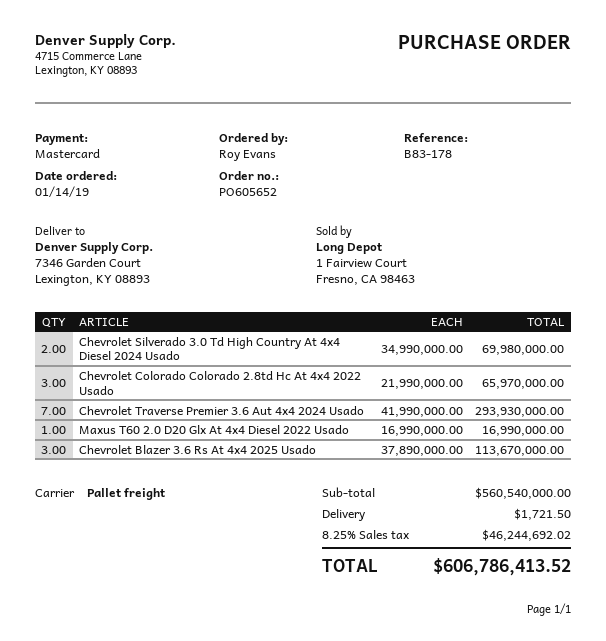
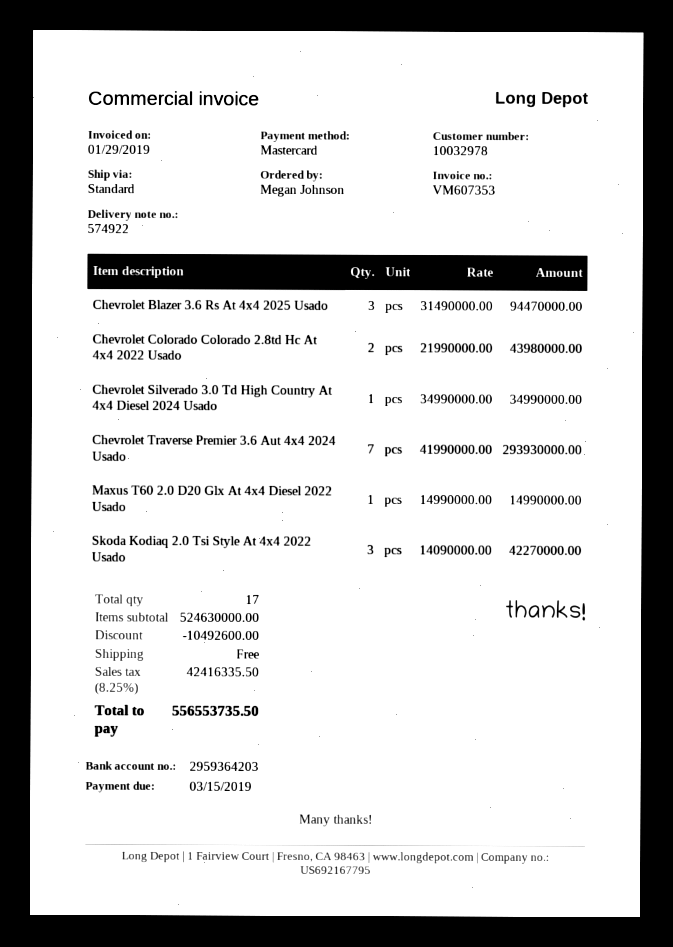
ordered by: Roy Evans -> Megan Johnson
shipping method: pallet freight -> standard
Chevrolet Silverado 3.0 Td High Country At 4x4 Diesel 2024 Usado: 2 x 34990000.00 = 69980000.00 -> 1 x 34990000.00 = 34990000.00
Chevrolet Colorado Colorado 2.8td Hc At 4x4 2022 Usado: 3 x 21990000.00 = 65970000.00 -> 2 x 21990000.00 = 43980000.00
Maxus T60 2.0 D20 Glx At 4x4 Diesel 2022 Usado: 1 x 16990000.00 = 16990000.00 -> 1 x 14990000.00 = 14990000.00
Chevrolet Blazer 3.6 Rs At 4x4 2025 Usado: 3 x 37890000.00 = 113670000.00 -> 3 x 31490000.00 = 94470000.00
Skoda Kodiaq 2.0 Tsi Style At 4x4 2022 Usado: none -> 3 x 14090000.00 = 42270000.00
subtotal: 560540000.00 -> 524630000.00
discount: none -> 10492600.00
shipping: 1721.50 -> 0.00
tax: 8.25% = 46244692.02 -> 8.25% = 42416335.50
total: 606786413.52 -> 556553735.50

